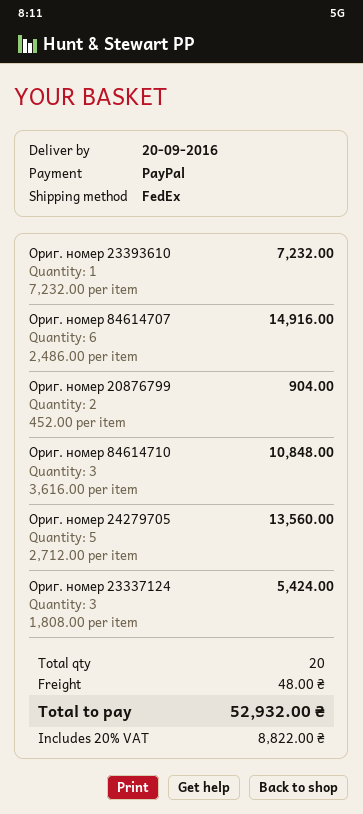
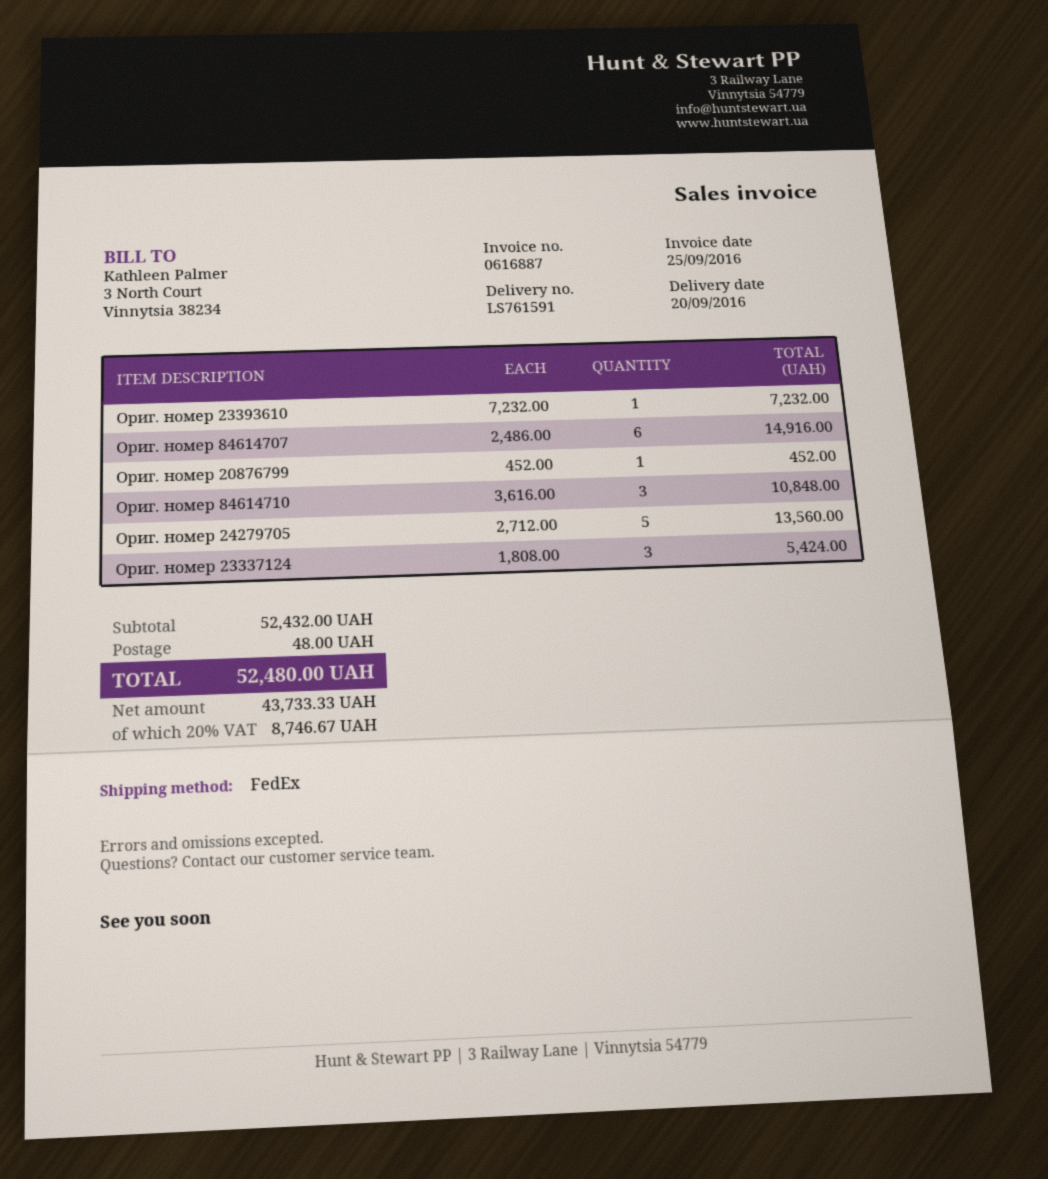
Ориг. номер 20876799: 2 x 452.00 = 904.00 -> 1 x 452.00 = 452.00
tax: 20% = 8822.00 -> 20% = 8746.67
total: 52932.00 -> 52480.00

